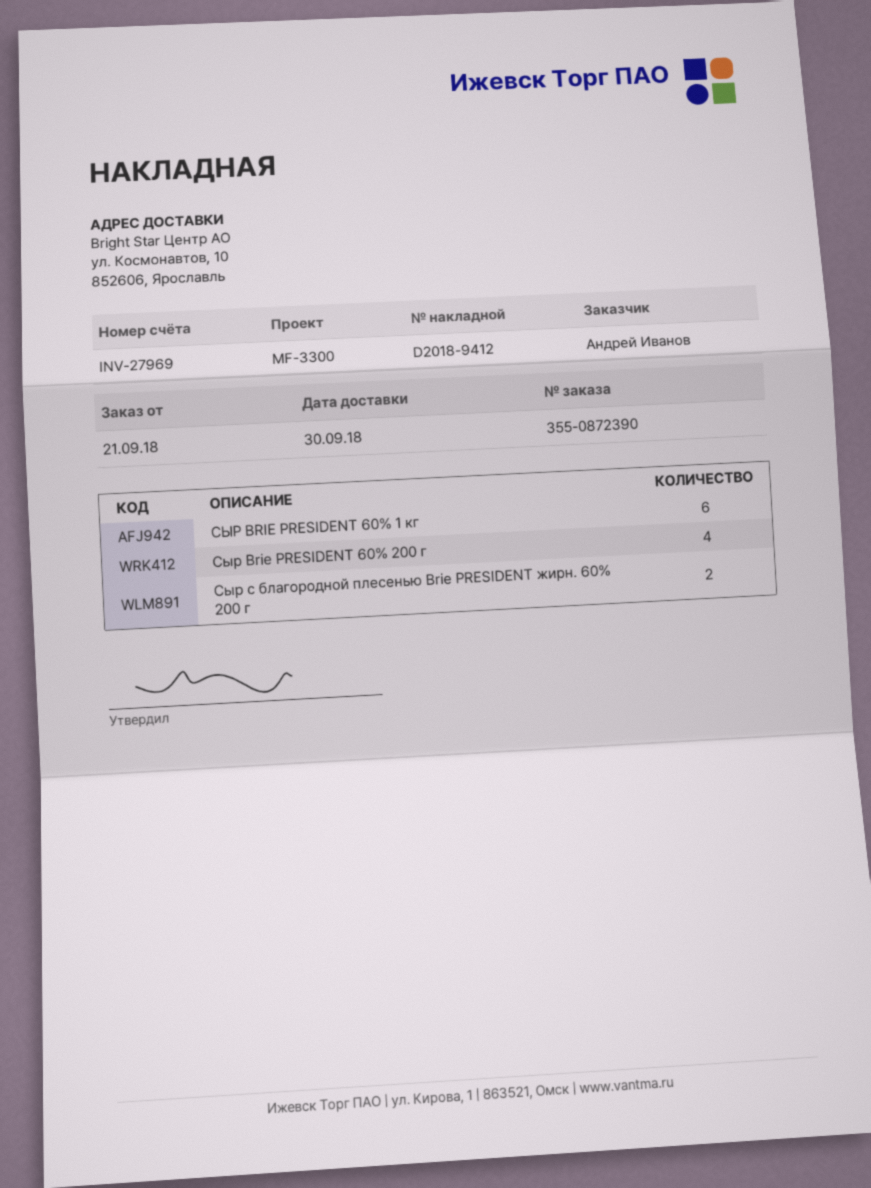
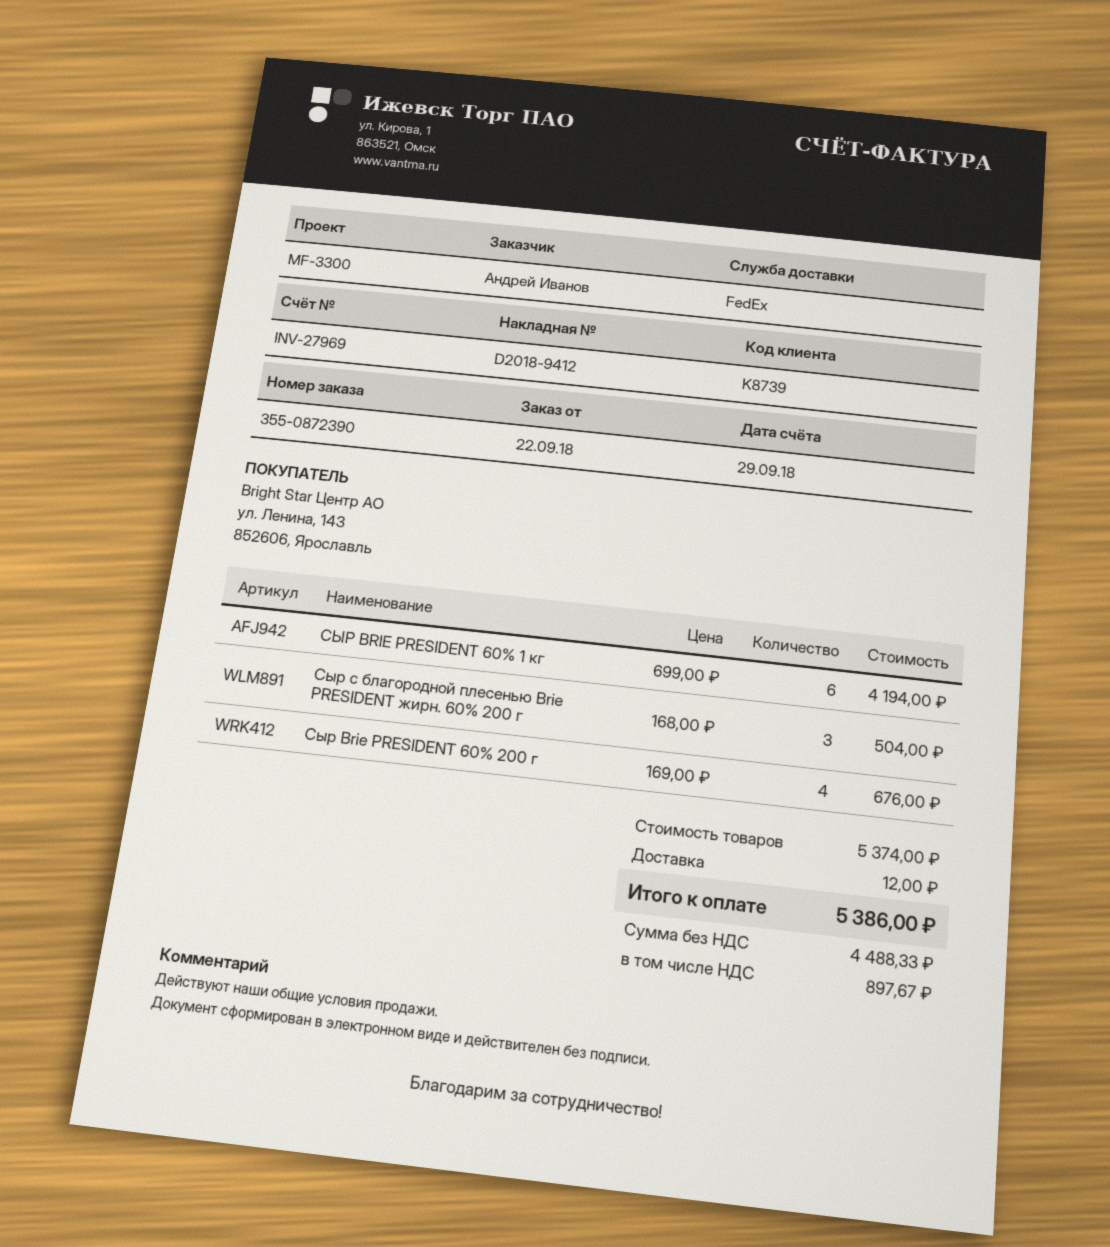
order date: 2018-09-21 -> 2018-09-22
Сыр с благородной плесенью Brie PRESIDENT жирн. 60% 200 г: 2 -> 3

